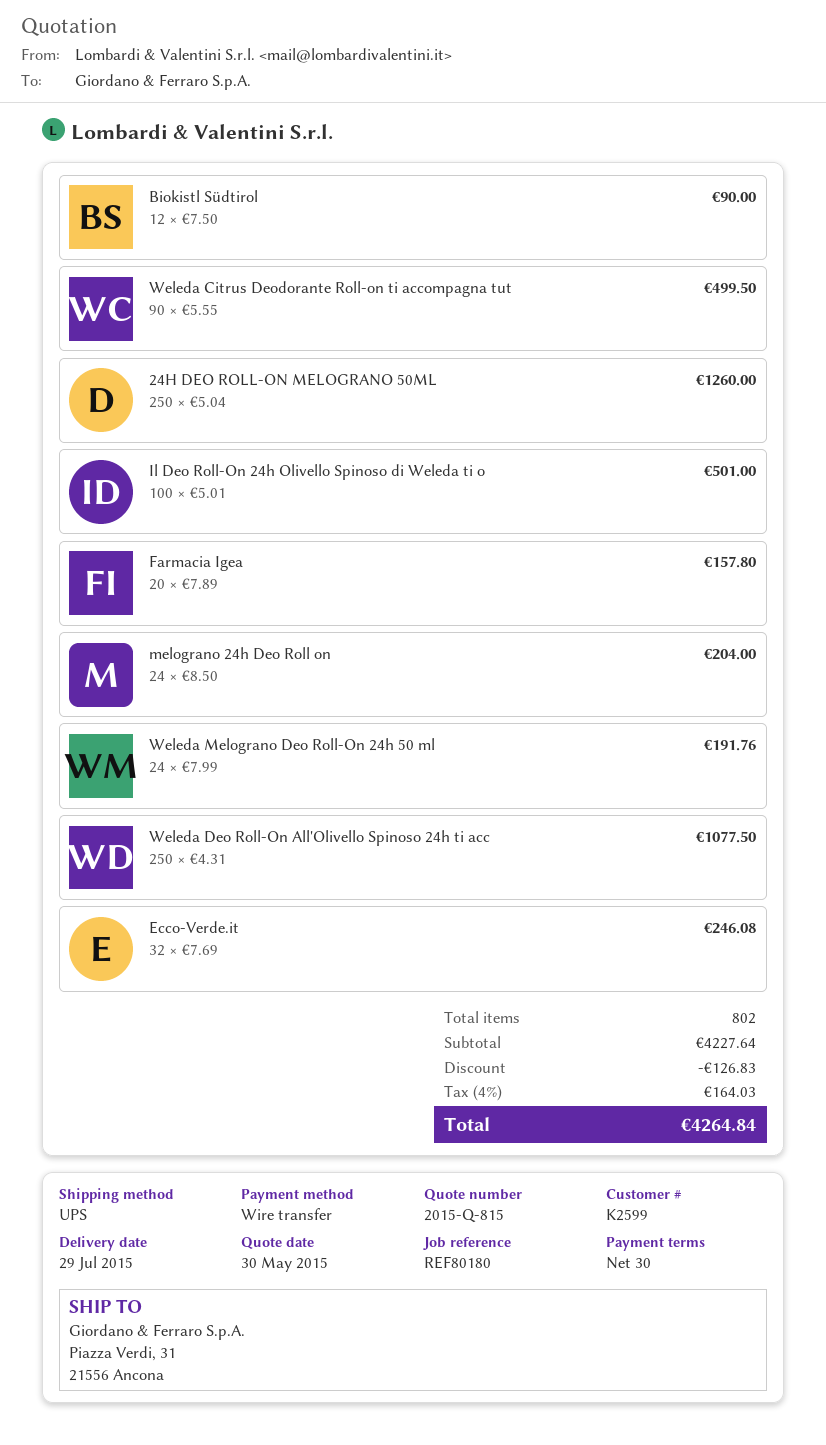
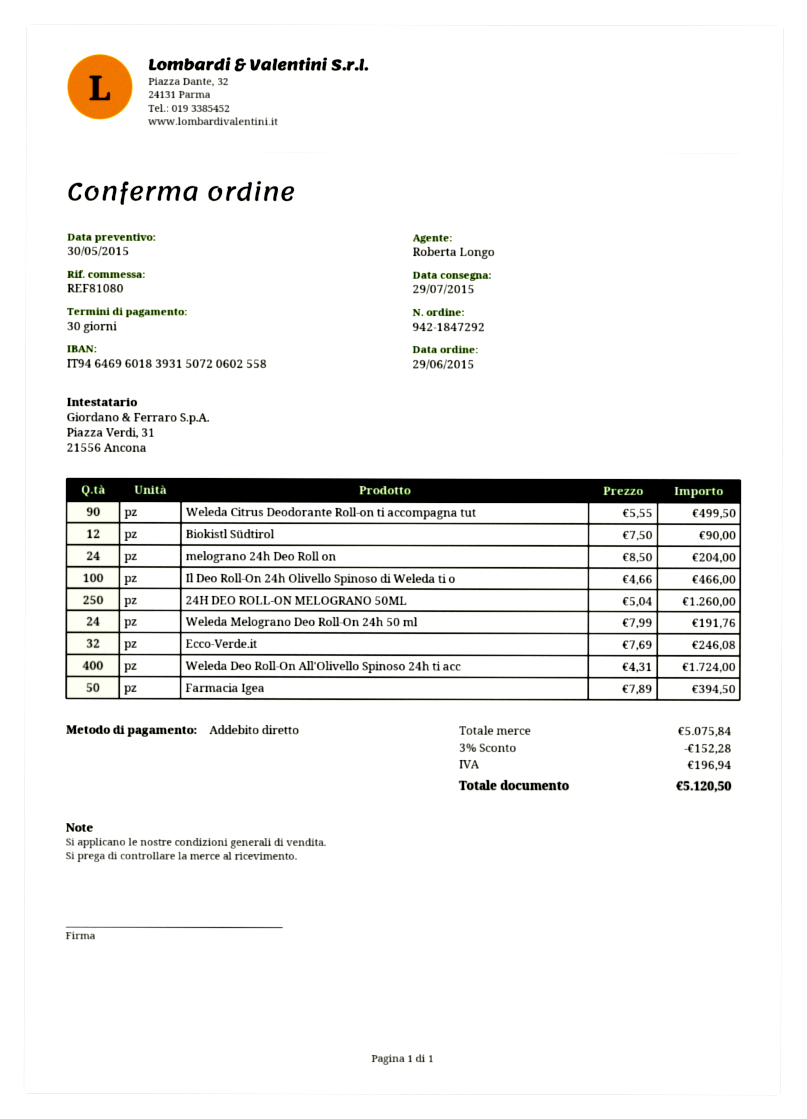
reference: REF80180 -> REF81080
payment method: bank transfer -> direct debit
Il Deo Roll-On 24h Olivello Spinoso di Weleda ti o: 100 x 5.01 = 501.00 -> 100 x 4.66 = 466.00
Farmacia Igea: 20 x 7.89 = 157.80 -> 50 x 7.89 = 394.50
Weleda Deo Roll-On All'Olivello Spinoso 24h ti acc: 250 x 4.31 = 1077.50 -> 400 x 4.31 = 1724.00
subtotal: 4227.64 -> 5075.84
discount: 126.83 -> 152.28
tax: 164.03 -> 196.94
total: 4264.84 -> 5120.50

